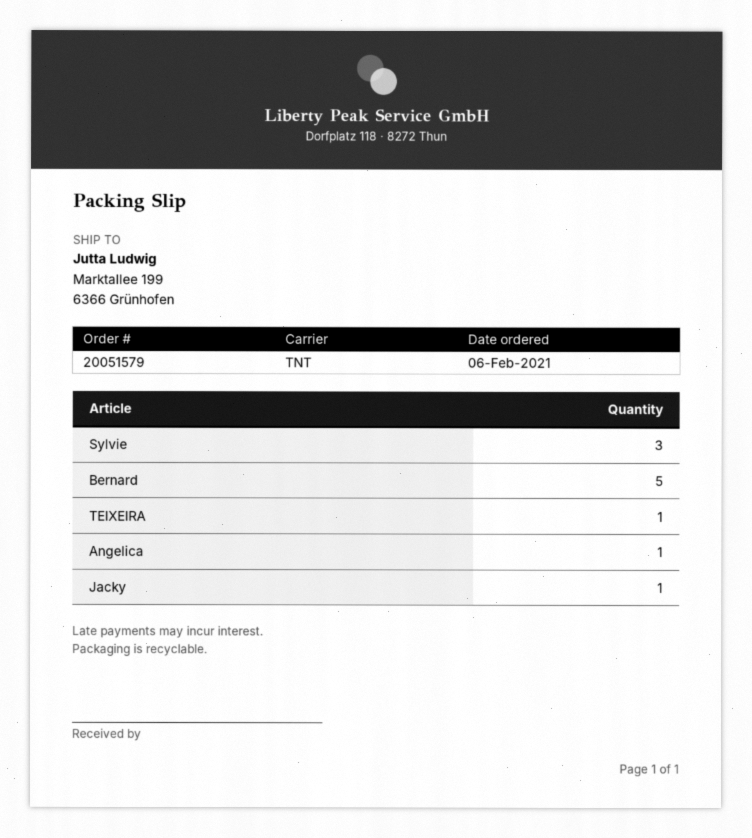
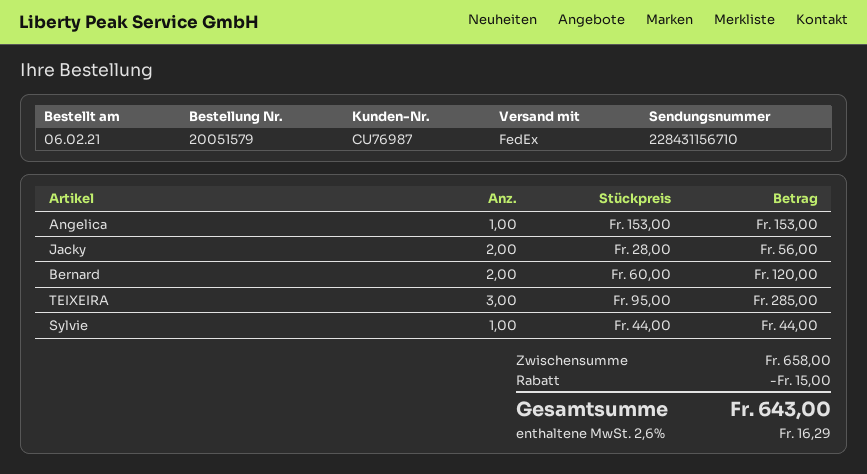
shipping method: TNT -> FedEx
Sylvie: 3 -> 1
Bernard: 5 -> 2
TEIXEIRA: 1 -> 3
Jacky: 1 -> 2

